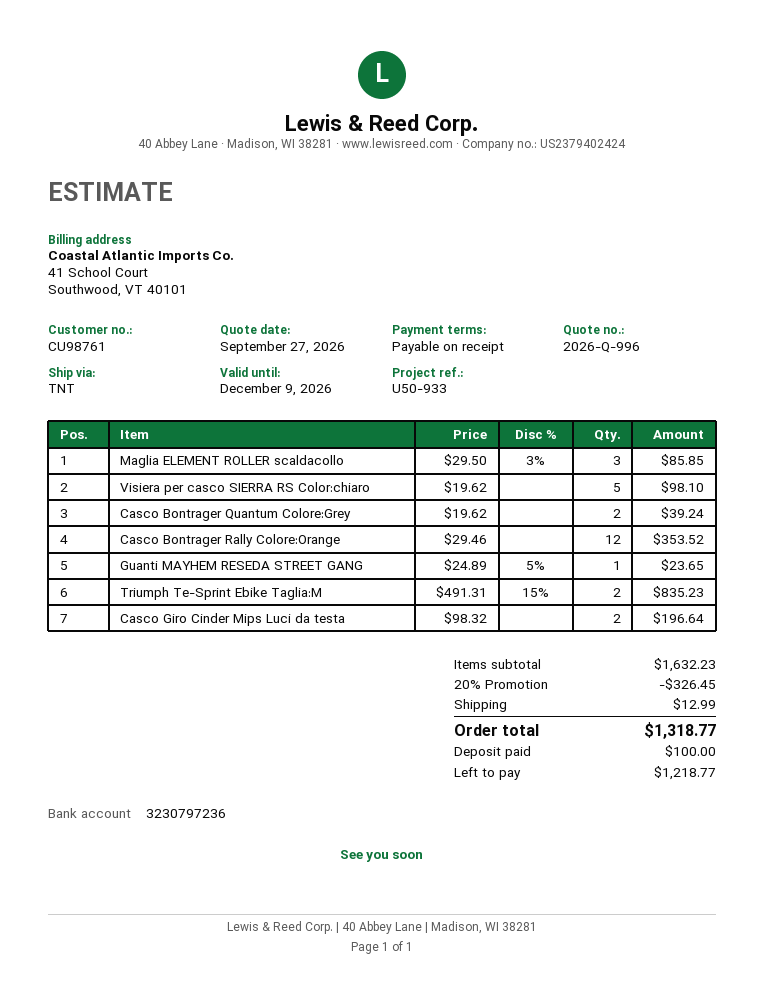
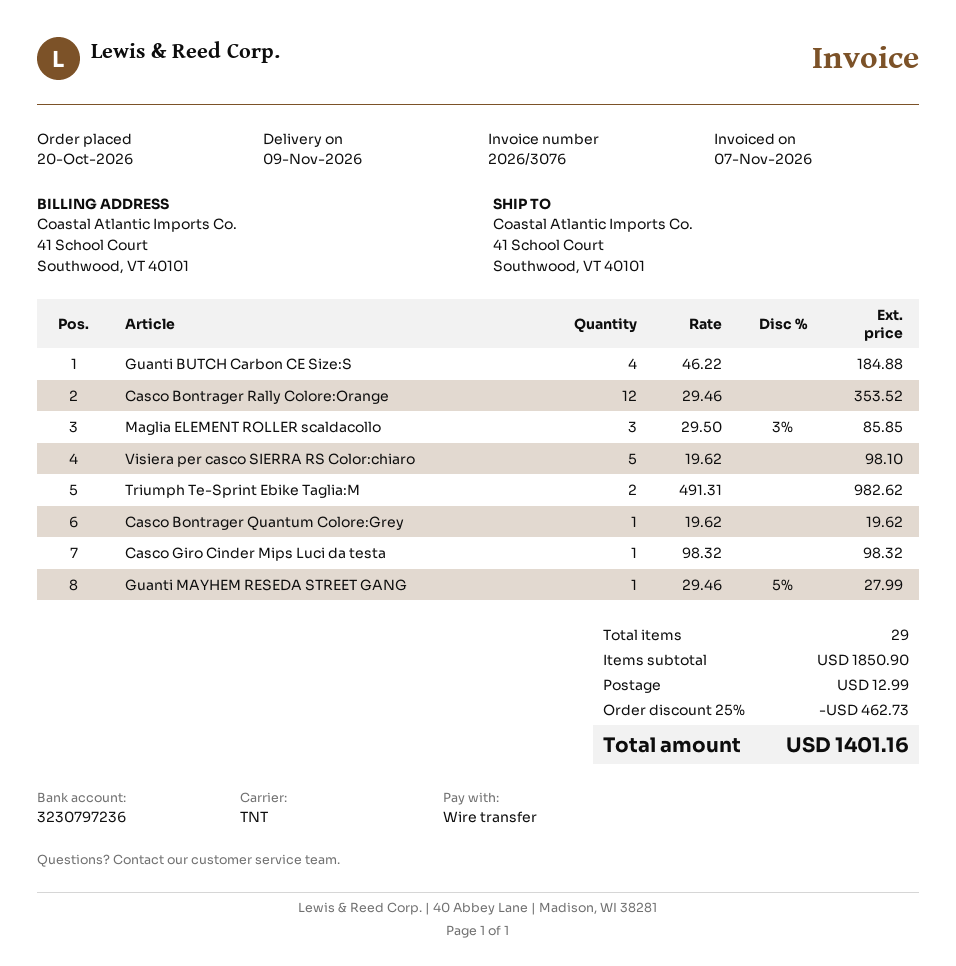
Casco Bontrager Quantum Colore:Grey: 2 x 19.62 = 39.24 -> 1 x 19.62 = 19.62
Guanti MAYHEM RESEDA STREET GANG: 1 x 24.89 - 5% = 23.65 -> 1 x 29.46 - 5% = 27.99
Triumph Te-Sprint Ebike Taglia:M: 2 x 491.31 - 15% = 835.23 -> 2 x 491.31 = 982.62
Casco Giro Cinder Mips Luci da testa: 2 x 98.32 = 196.64 -> 1 x 98.32 = 98.32
Guanti BUTCH Carbon CE Size:S: none -> 4 x 46.22 = 184.88
subtotal: 1632.23 -> 1850.90
discount: 20% = 326.45 -> 25% = 462.73
total: 1318.77 -> 1401.16

